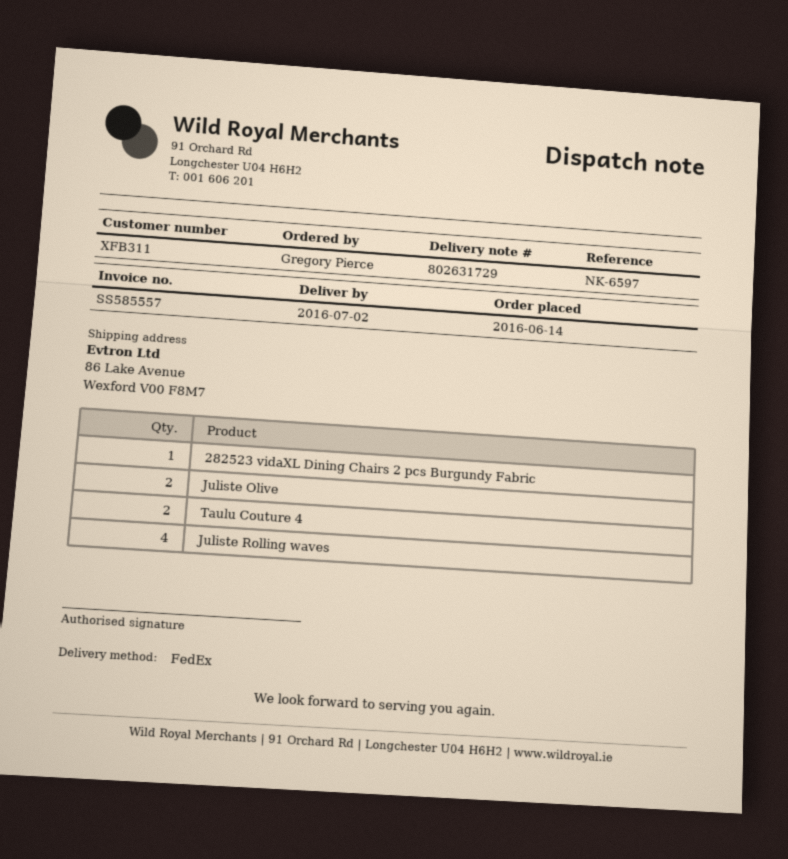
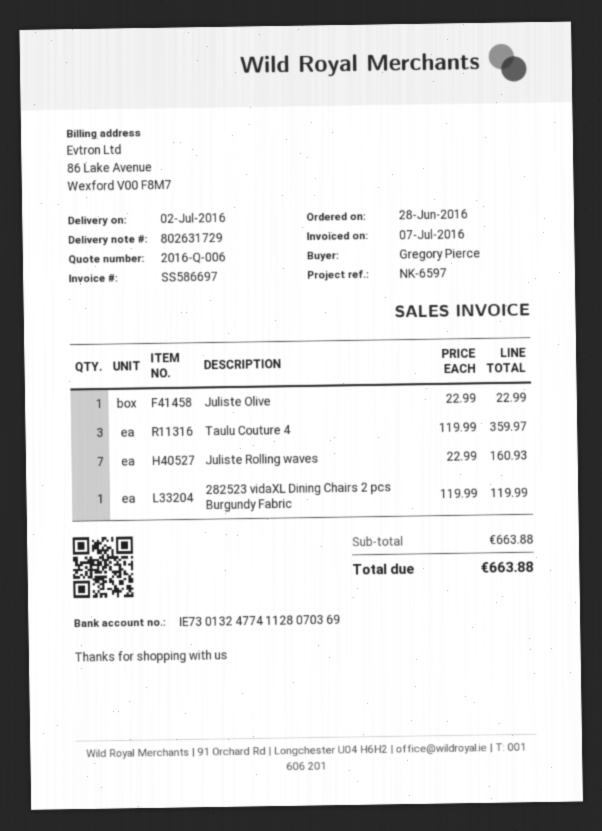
order date: 2016-06-14 -> 2016-06-28
invoice number: SS585557 -> SS586697
Juliste Olive: 2 -> 1
Taulu Couture 4: 2 -> 3
Juliste Rolling waves: 4 -> 7

